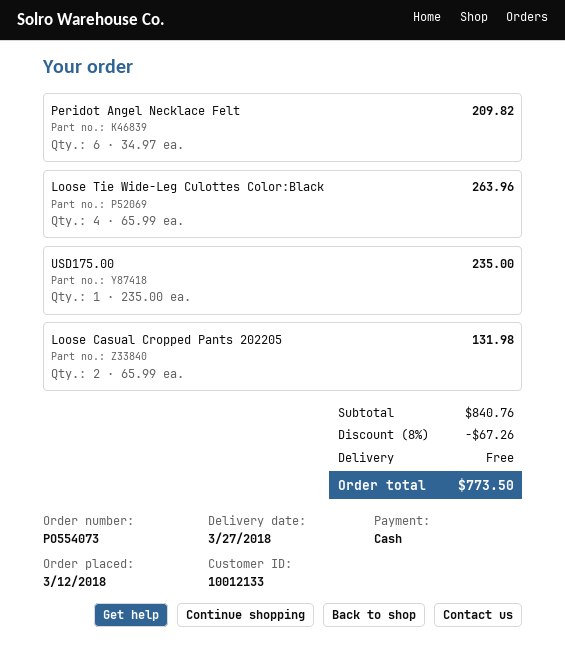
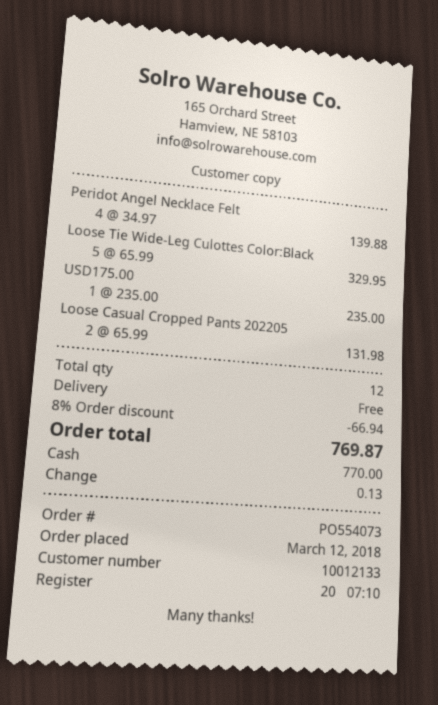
Peridot Angel Necklace Felt: 6 x 34.97 = 209.82 -> 4 x 34.97 = 139.88
Loose Tie Wide-Leg Culottes Color:Black: 4 x 65.99 = 263.96 -> 5 x 65.99 = 329.95
discount: 8% = 67.26 -> 8% = 66.94
total: 773.50 -> 769.87

